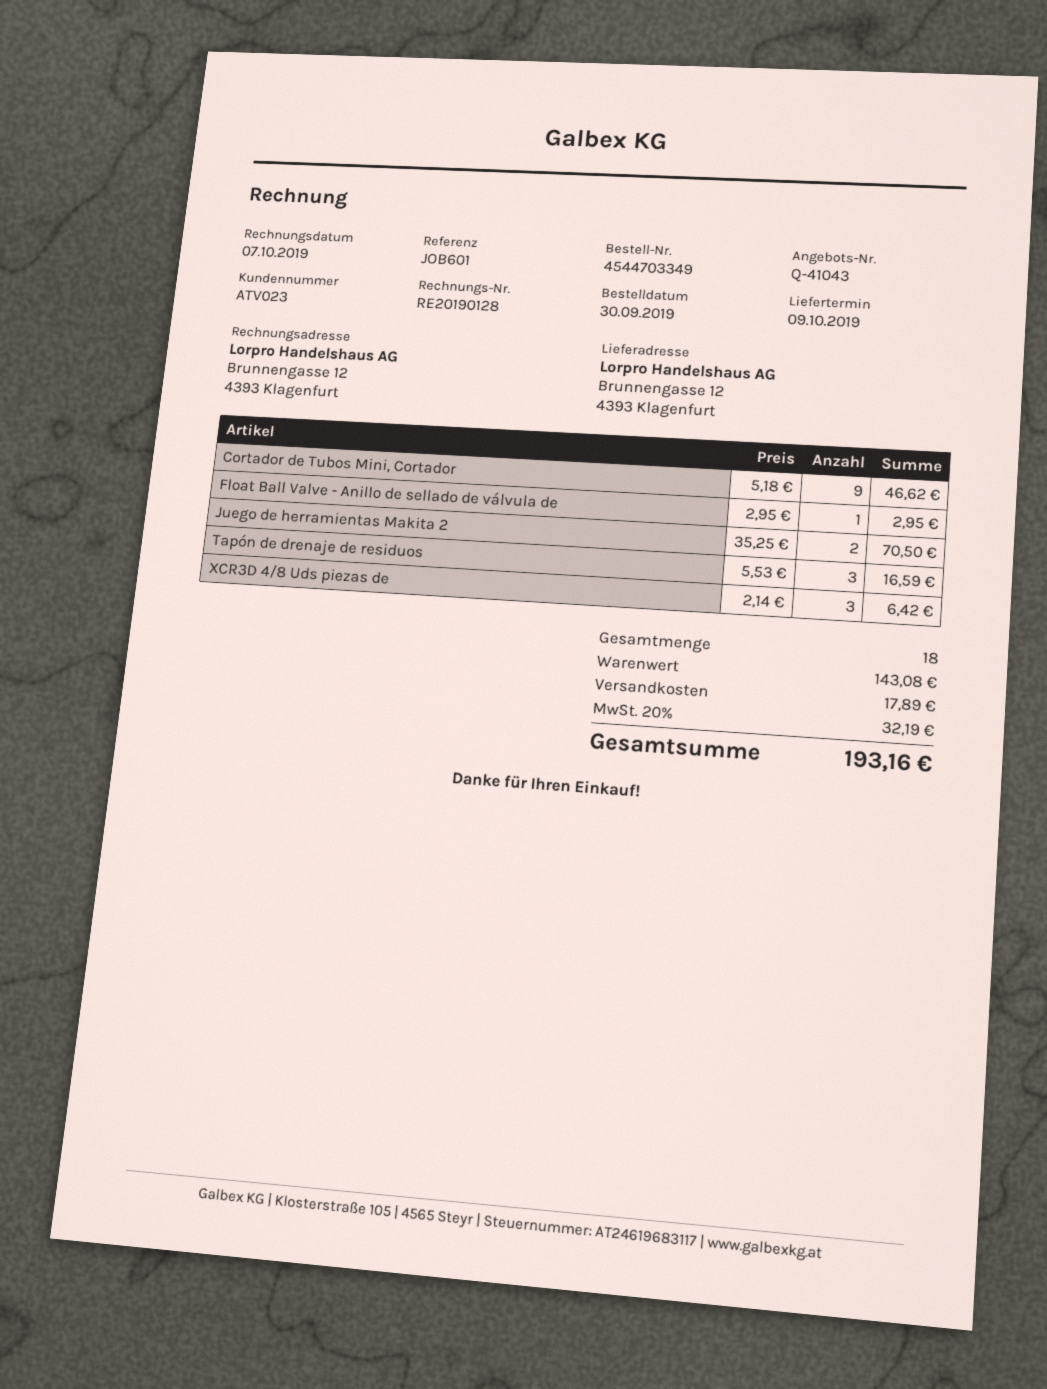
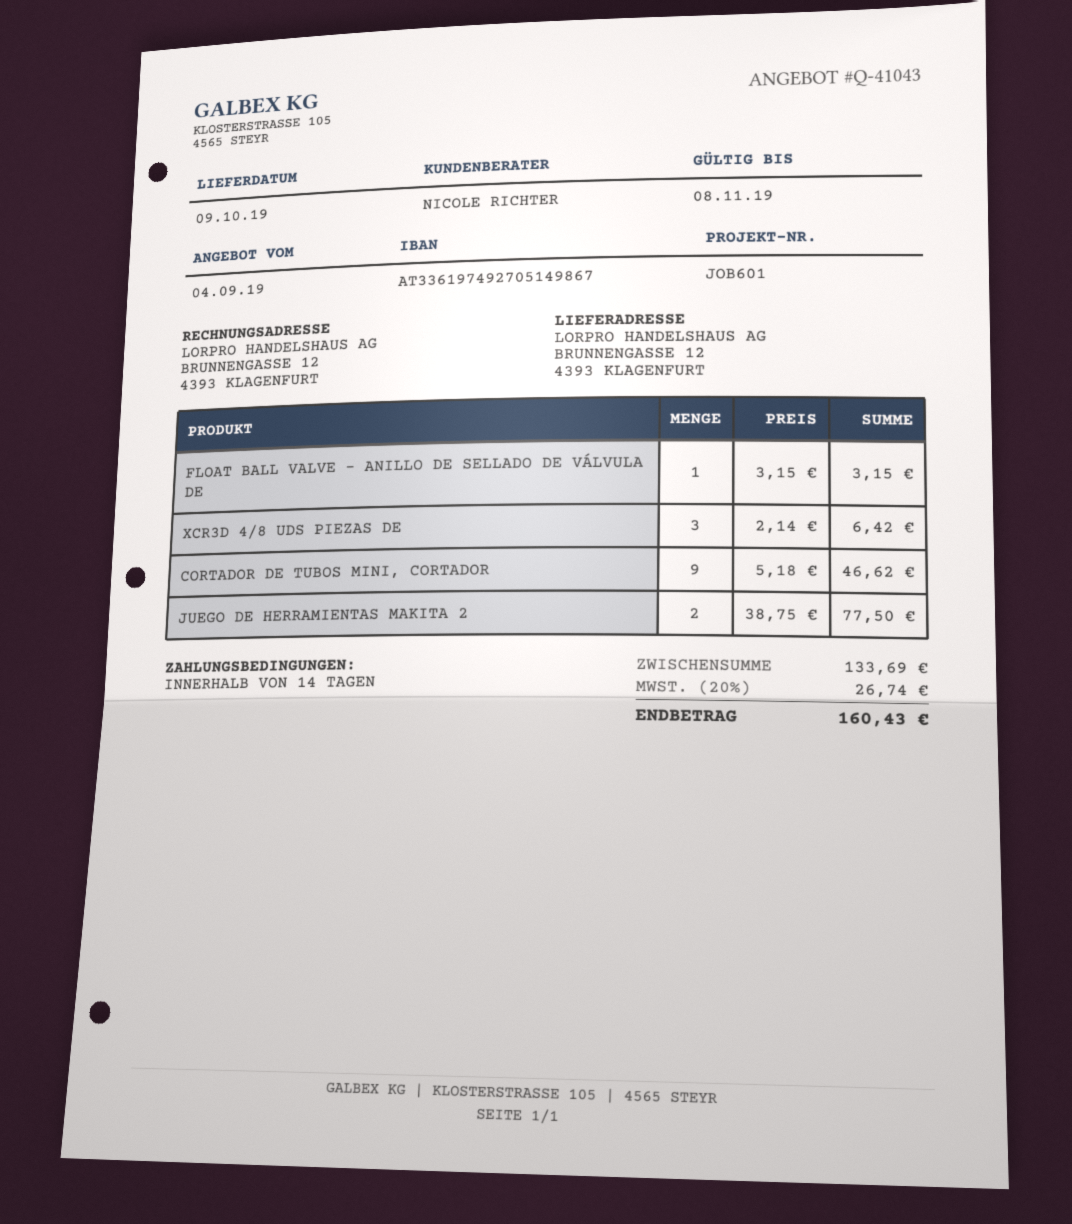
Float Ball Valve - Anillo de sellado de válvula de: 1 x 2.95 = 2.95 -> 1 x 3.15 = 3.15
Juego de herramientas Makita 2: 2 x 35.25 = 70.50 -> 2 x 38.75 = 77.50
Tapón de drenaje de residuos: 3 x 5.53 = 16.59 -> none
subtotal: 143.08 -> 133.69
shipping: 17.89 -> none
tax: 20% = 32.19 -> 20% = 26.74
total: 193.16 -> 160.43

